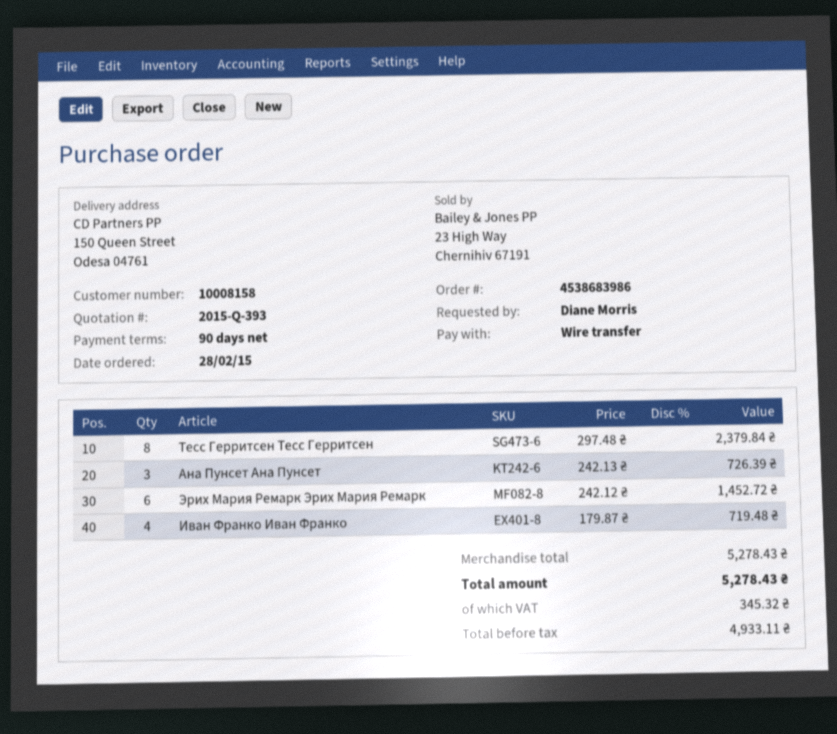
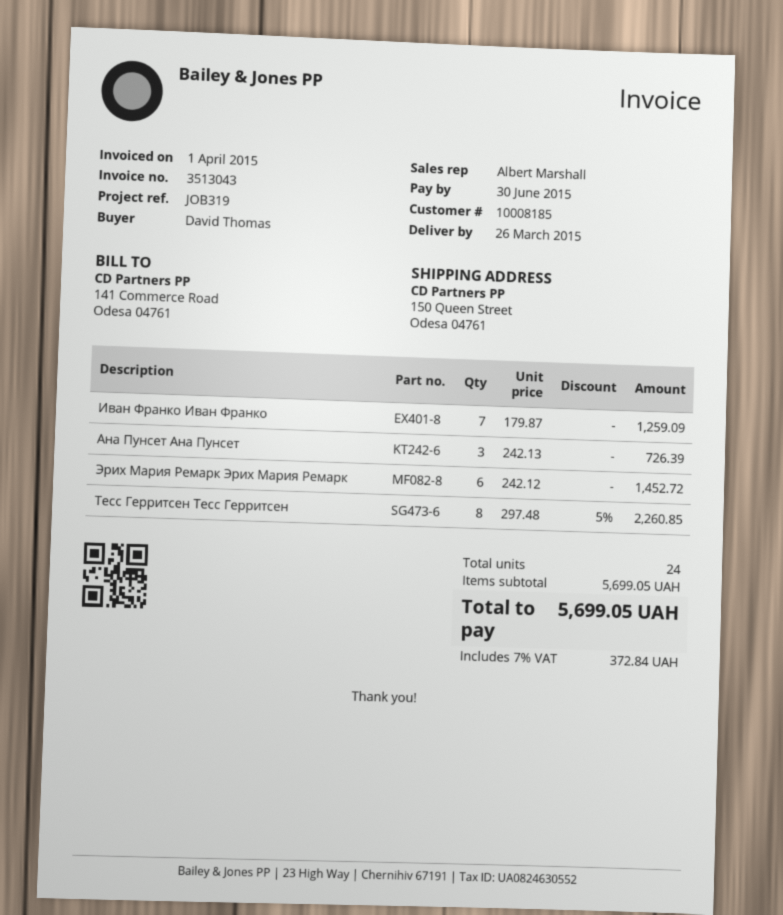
customer number: 10008158 -> 10008185
ordered by: Diane Morris -> David Thomas
Тесс Герритсен Тесс Герритсен: 8 x 297.48 = 2379.84 -> 8 x 297.48 - 5% = 2260.85
Иван Франко Иван Франко: 4 x 179.87 = 719.48 -> 7 x 179.87 = 1259.09
subtotal: 5278.43 -> 5699.05
tax: 345.32 -> 372.84
total: 5278.43 -> 5699.05

